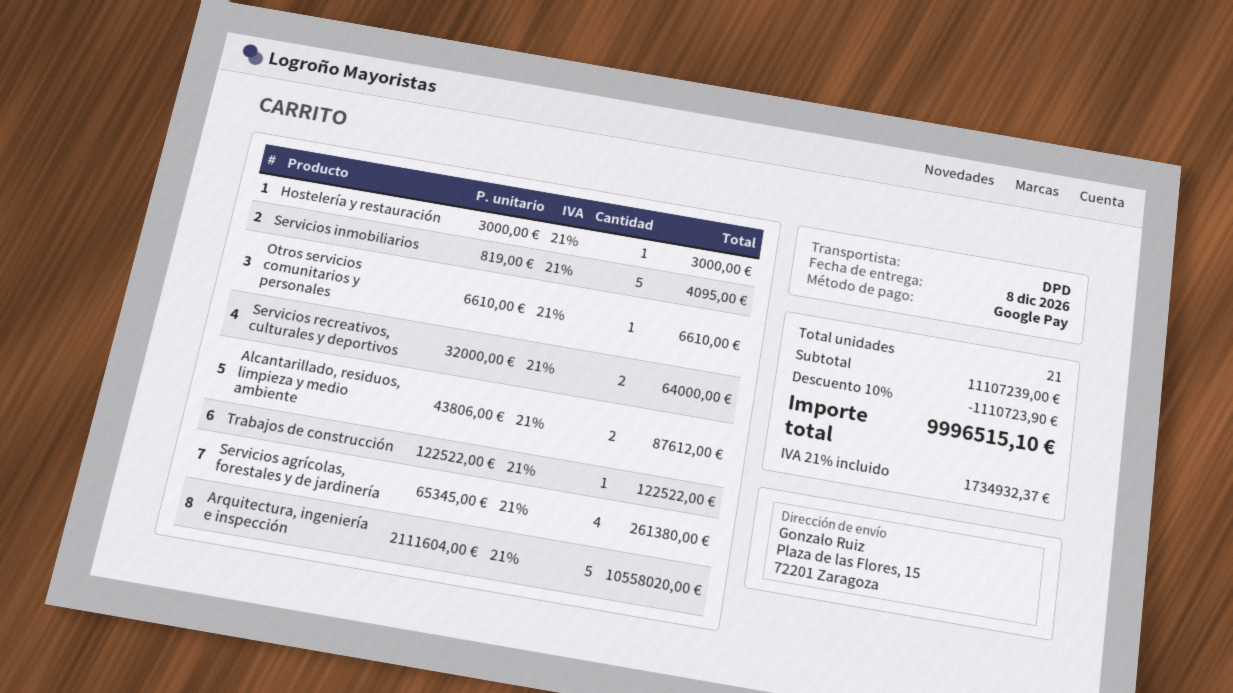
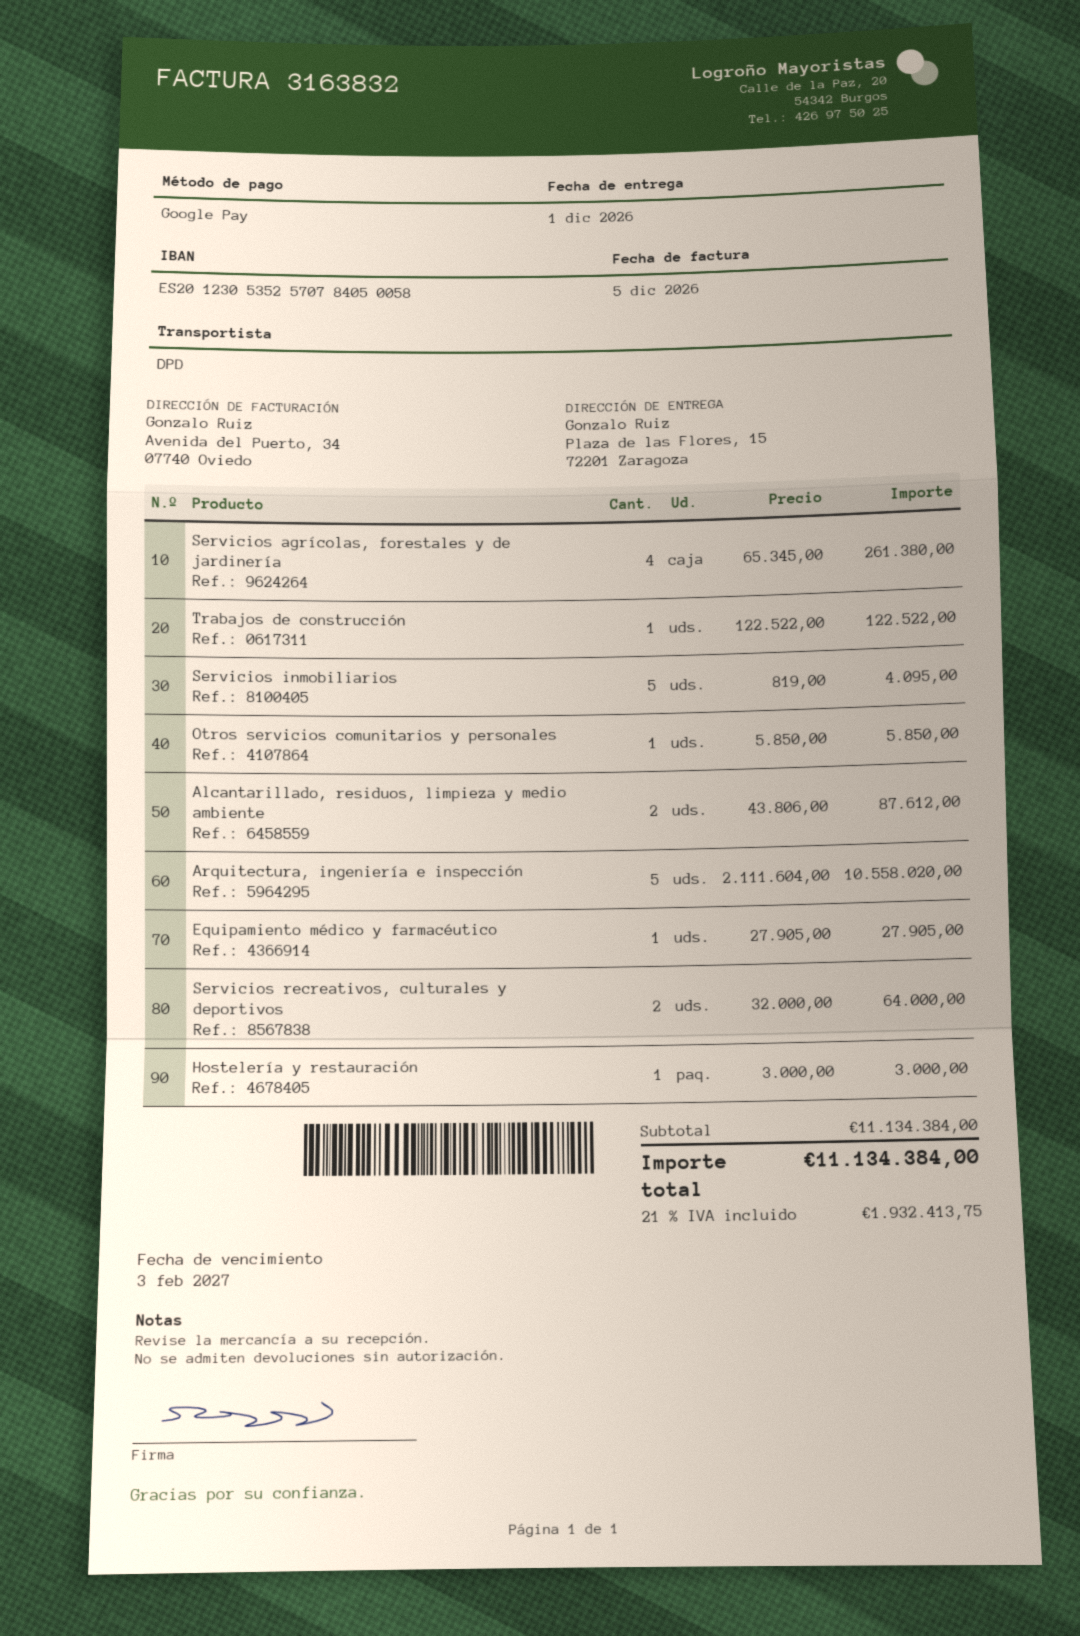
delivery date: 2026-12-08 -> 2026-12-01
Otros servicios comunitarios y personales: 1 x 6610.00 = 6610.00 -> 1 x 5850.00 = 5850.00
Equipamiento médico y farmacéutico: none -> 1 x 27905.00 = 27905.00
subtotal: 11107239.00 -> 11134384.00
discount: 10% = 1110723.90 -> none
tax: 21% = 1734932.37 -> 21% = 1932413.75
total: 9996515.10 -> 11134384.00

